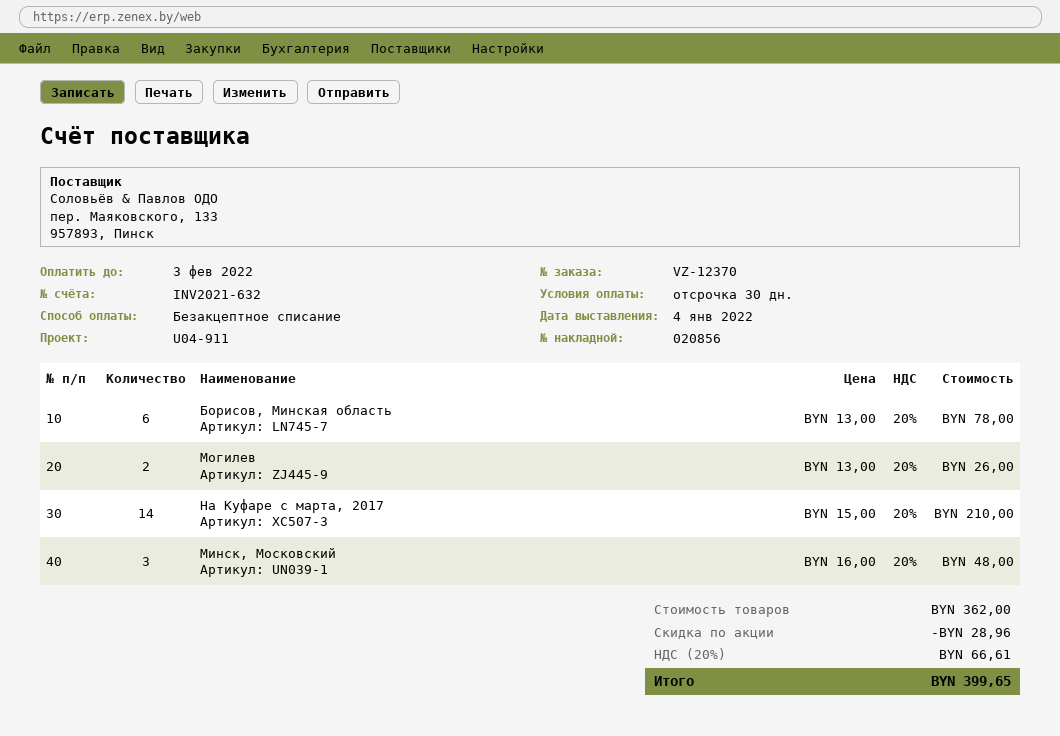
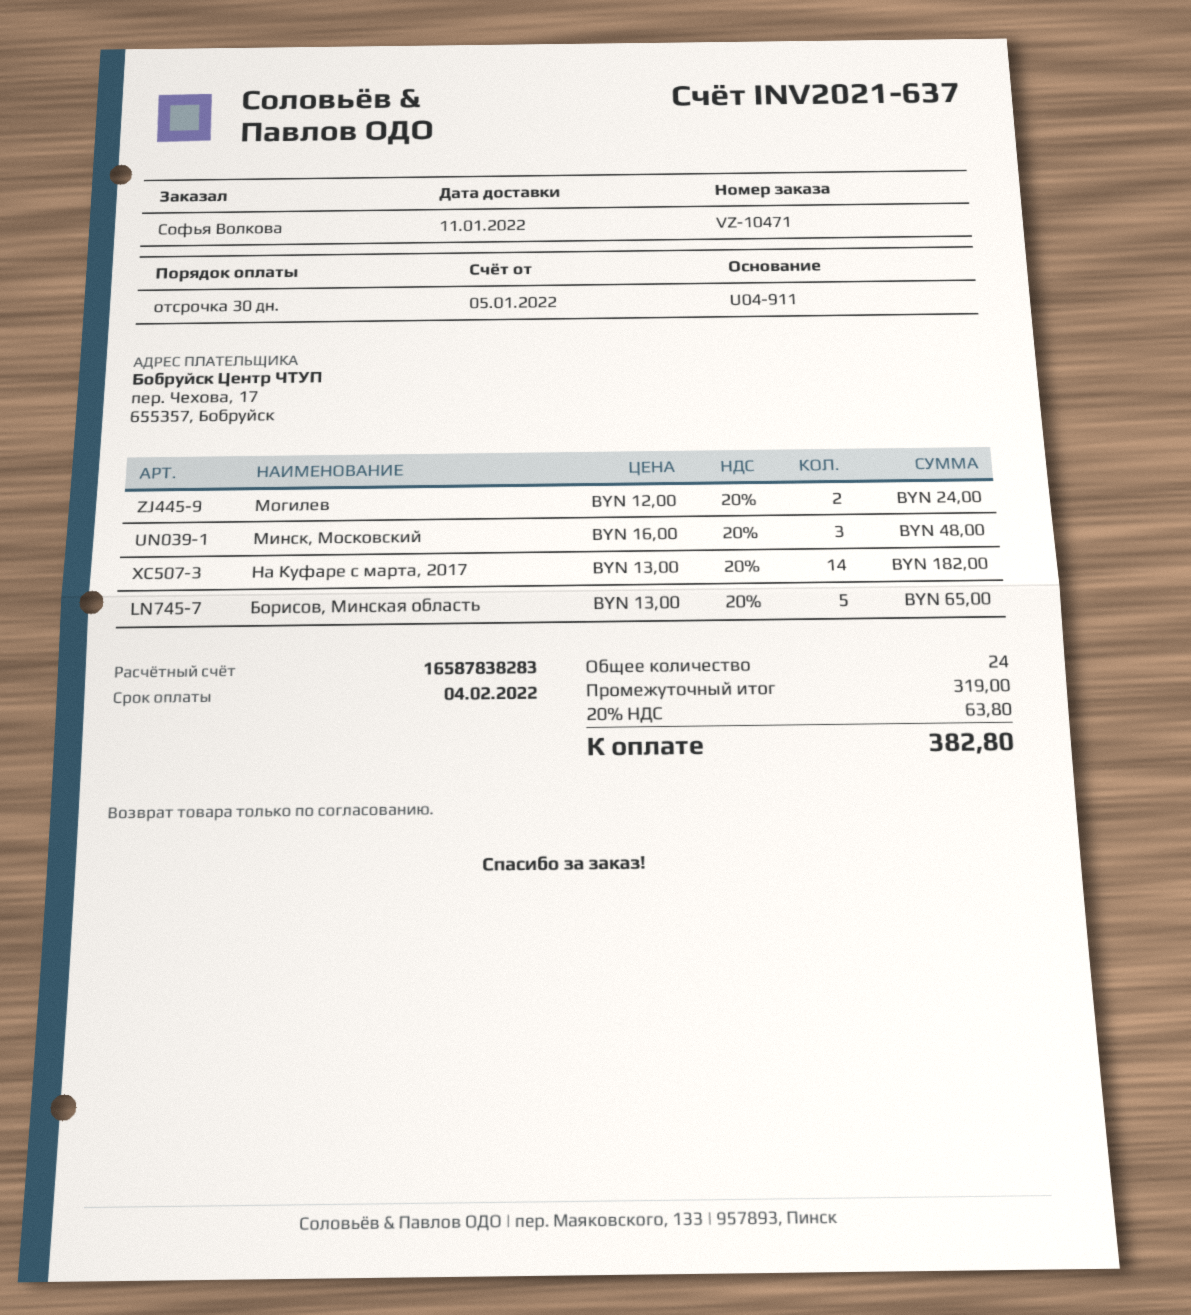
order number: VZ-12370 -> VZ-10471
invoice number: INV2021-632 -> INV2021-637
invoice date: 2022-01-04 -> 2022-01-05
due date: 2022-02-03 -> 2022-02-04
Борисов, Минская область: 6 x 13.00 = 78.00 -> 5 x 13.00 = 65.00
Могилев: 2 x 13.00 = 26.00 -> 2 x 12.00 = 24.00
На Куфаре с марта, 2017: 14 x 15.00 = 210.00 -> 14 x 13.00 = 182.00
subtotal: 362.00 -> 319.00
discount: 28.96 -> none
tax: 20% = 66.61 -> 20% = 63.80
total: 399.65 -> 382.80

